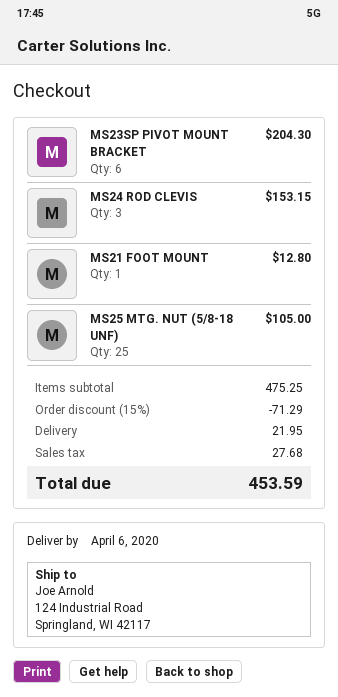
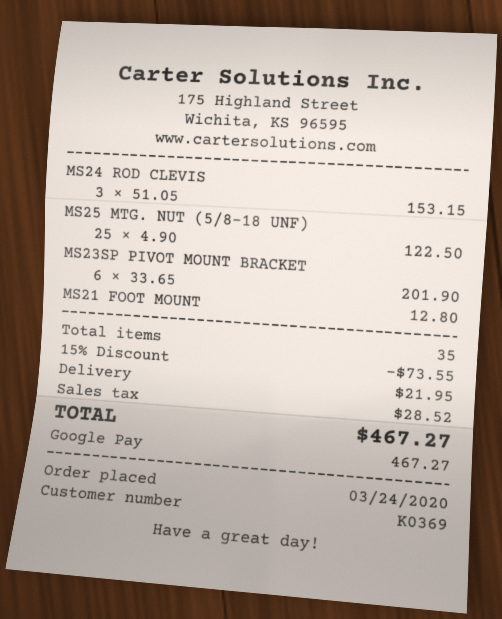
MS23SP PIVOT MOUNT BRACKET: 6 for 204.30 -> 6 for 201.90
MS25 MTG. NUT (5/8-18 UNF): 25 for 105.00 -> 25 for 122.50
discount: 15% = 71.29 -> 15% = 73.55
tax: 27.68 -> 28.52
total: 453.59 -> 467.27

